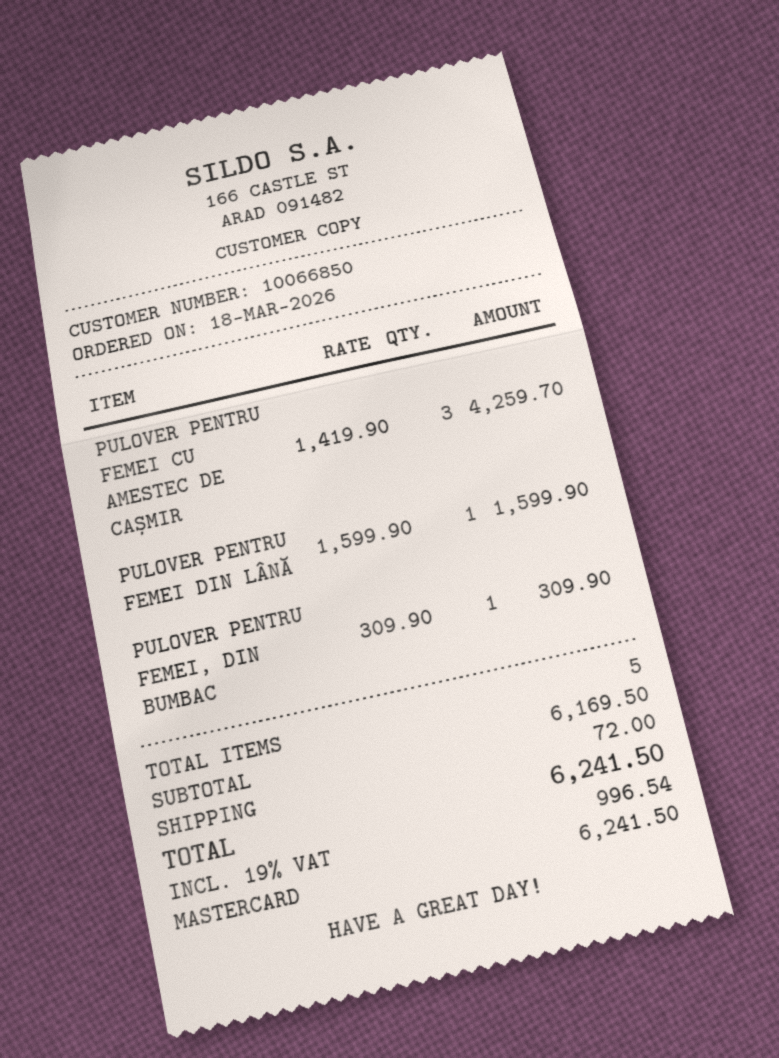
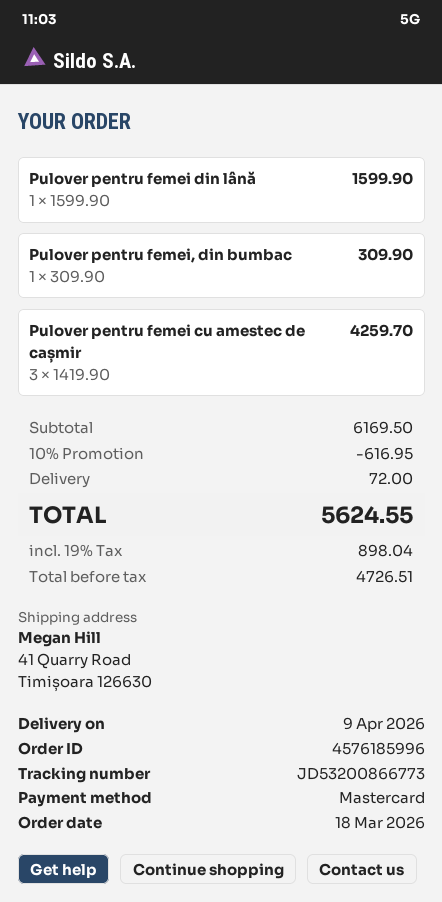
discount: none -> 10% = 616.95
tax: 19% = 996.54 -> 19% = 898.04
total: 6241.50 -> 5624.55

